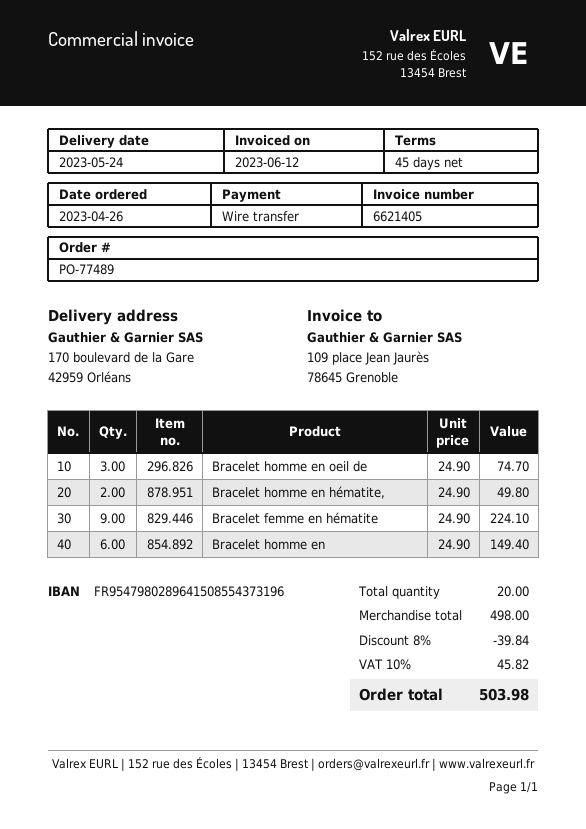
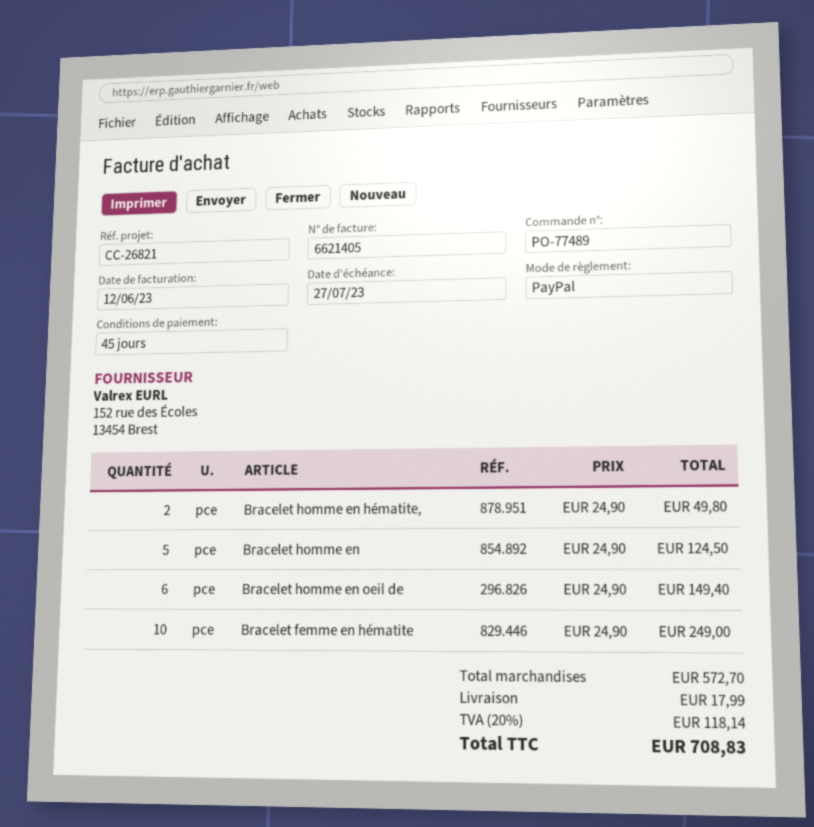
payment method: bank transfer -> PayPal
Bracelet homme en oeil de: 3 x 24.90 = 74.70 -> 6 x 24.90 = 149.40
Bracelet femme en hématite: 9 x 24.90 = 224.10 -> 10 x 24.90 = 249.00
Bracelet homme en: 6 x 24.90 = 149.40 -> 5 x 24.90 = 124.50
subtotal: 498.00 -> 572.70
discount: 8% = 39.84 -> none
shipping: none -> 17.99
tax: 10% = 45.82 -> 20% = 118.14
total: 503.98 -> 708.83

